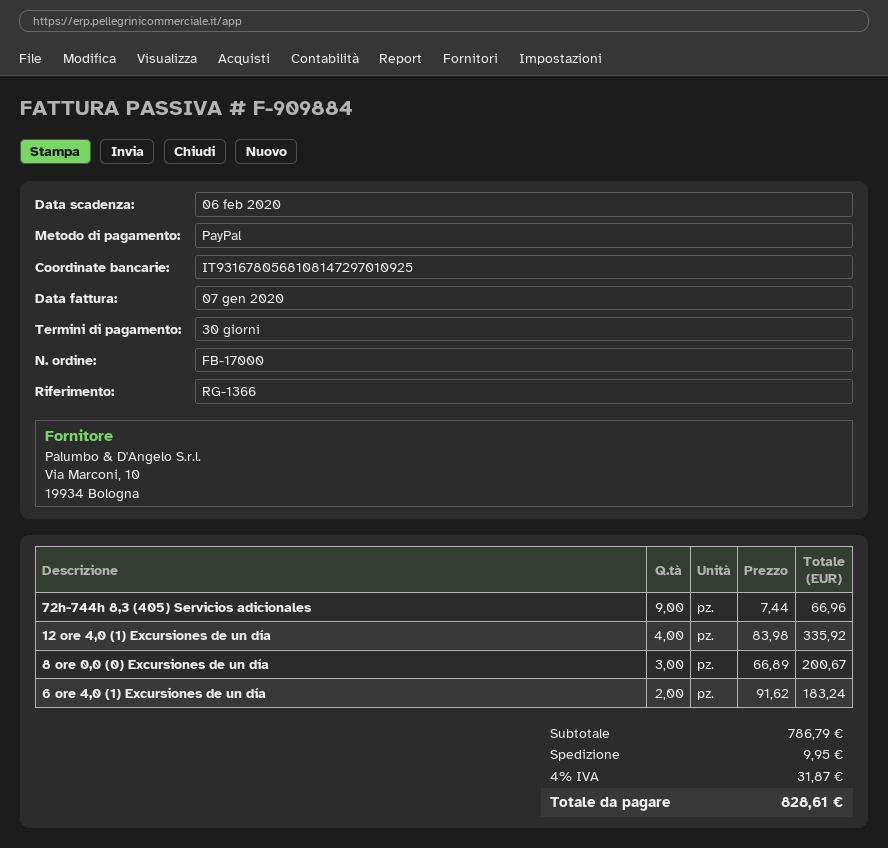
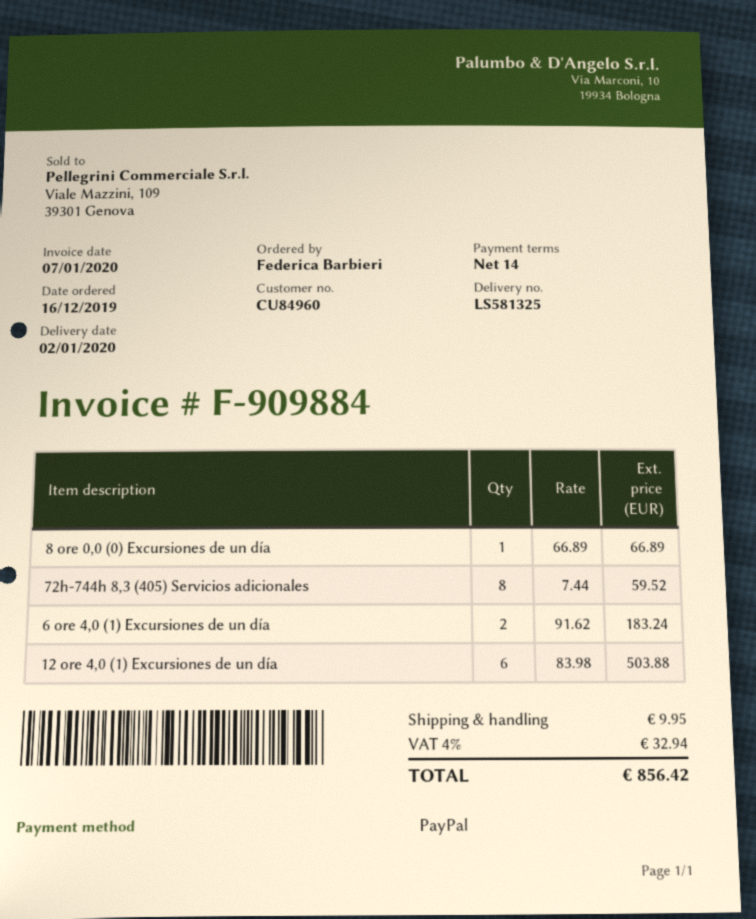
payment terms: 30 days -> 14 days
72h-744h 8,3 (405) Servicios adicionales: 9 x 7.44 = 66.96 -> 8 x 7.44 = 59.52
12 ore 4,0 (1) Excursiones de un día: 4 x 83.98 = 335.92 -> 6 x 83.98 = 503.88
8 ore 0,0 (0) Excursiones de un día: 3 x 66.89 = 200.67 -> 1 x 66.89 = 66.89
tax: 4% = 31.87 -> 4% = 32.94
total: 828.61 -> 856.42

